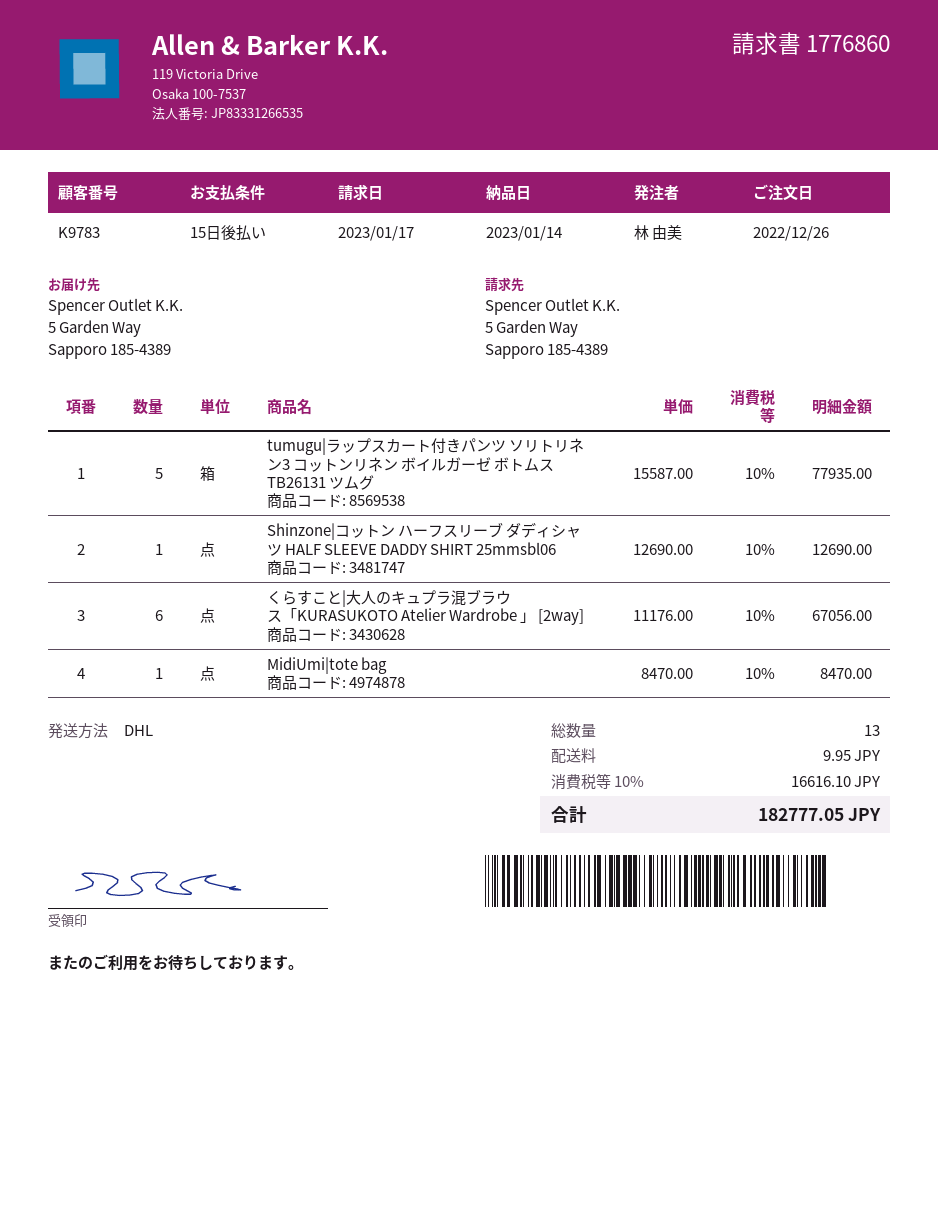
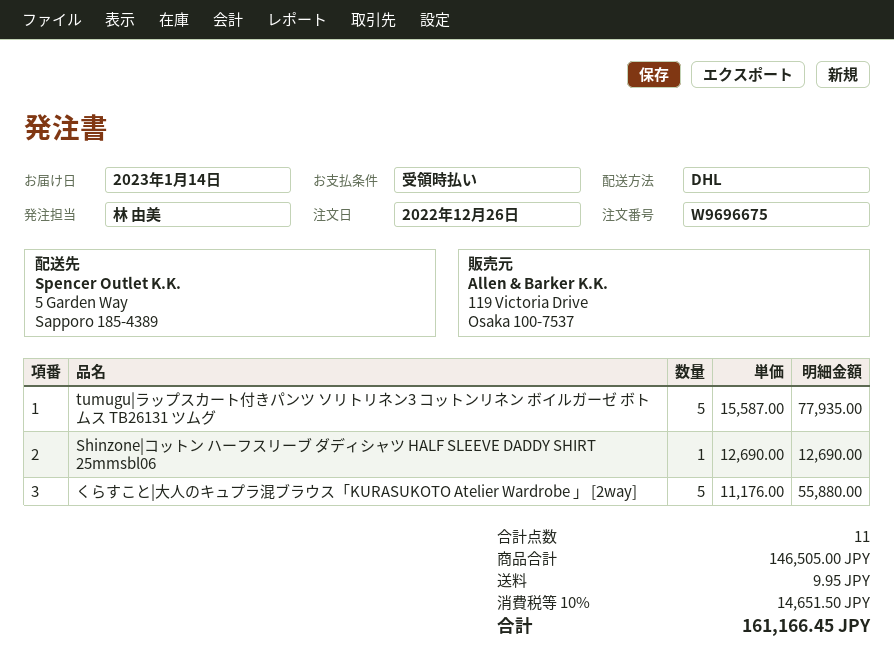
payment terms: 15 days -> on receipt
くらすこと|大人のキュプラ混ブラウス「KURASUKOTO Atelier Wardrobe 」 [2way]: 6 x 11176.00 = 67056.00 -> 5 x 11176.00 = 55880.00
MidiUmi|tote bag: 1 x 8470.00 = 8470.00 -> none
total quantity: 13 -> 11
tax: 10% = 16616.10 -> 10% = 14651.50
total: 182777.05 -> 161166.45

